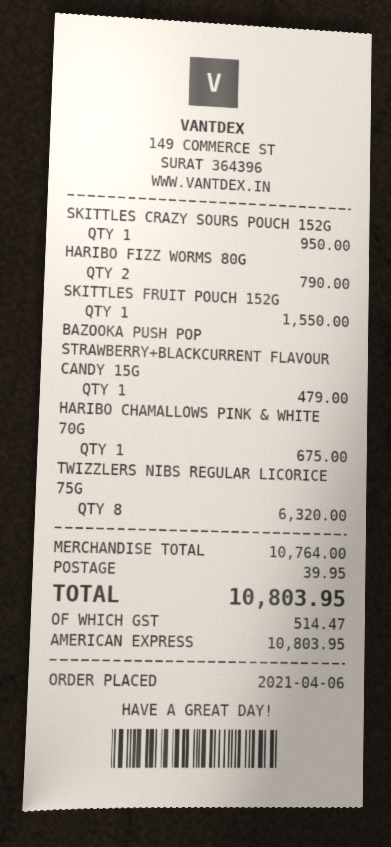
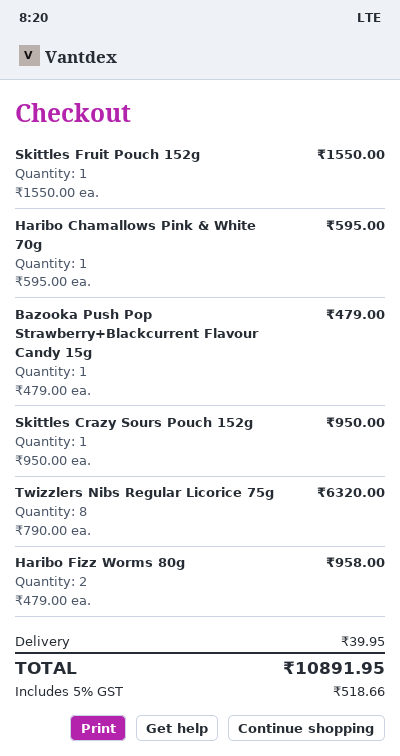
HARIBO FIZZ WORMS 80G: 2 for 790.00 -> 2 for 958.00
HARIBO CHAMALLOWS PINK & WHITE 70G: 1 for 675.00 -> 1 for 595.00
tax: 514.47 -> 518.66
total: 10803.95 -> 10891.95

